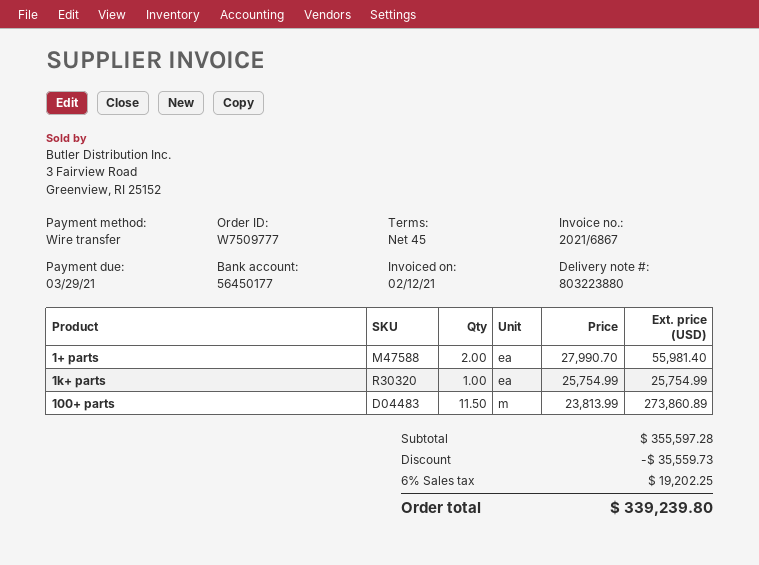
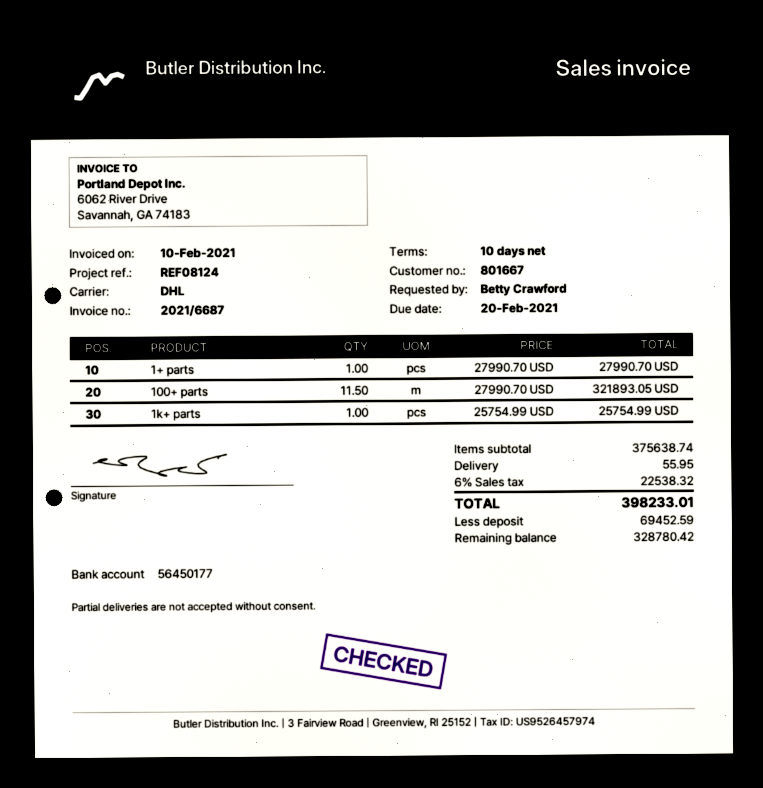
invoice number: 2021/6867 -> 2021/6687
invoice date: 2021-02-12 -> 2021-02-10
payment terms: 45 days -> 10 days
due date: 2021-03-29 -> 2021-02-20
1+ parts: 2 x 27990.70 = 55981.40 -> 1 x 27990.70 = 27990.70
100+ parts: 11.5 x 23813.99 = 273860.89 -> 11.5 x 27990.70 = 321893.05
subtotal: 355597.28 -> 375638.74
discount: 35559.73 -> none
shipping: none -> 55.95
tax: 6% = 19202.25 -> 6% = 22538.32
total: 339239.80 -> 398233.01

